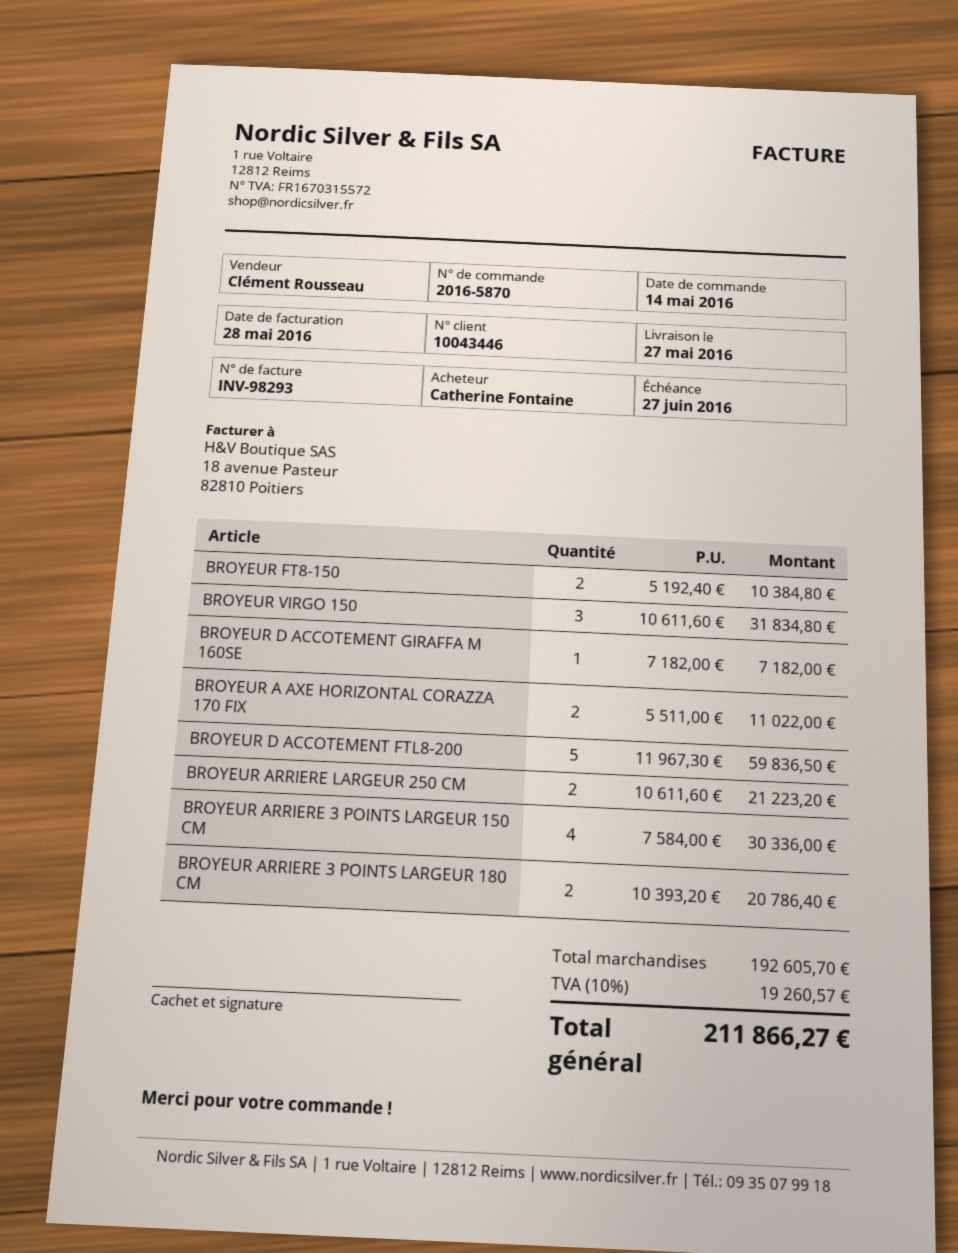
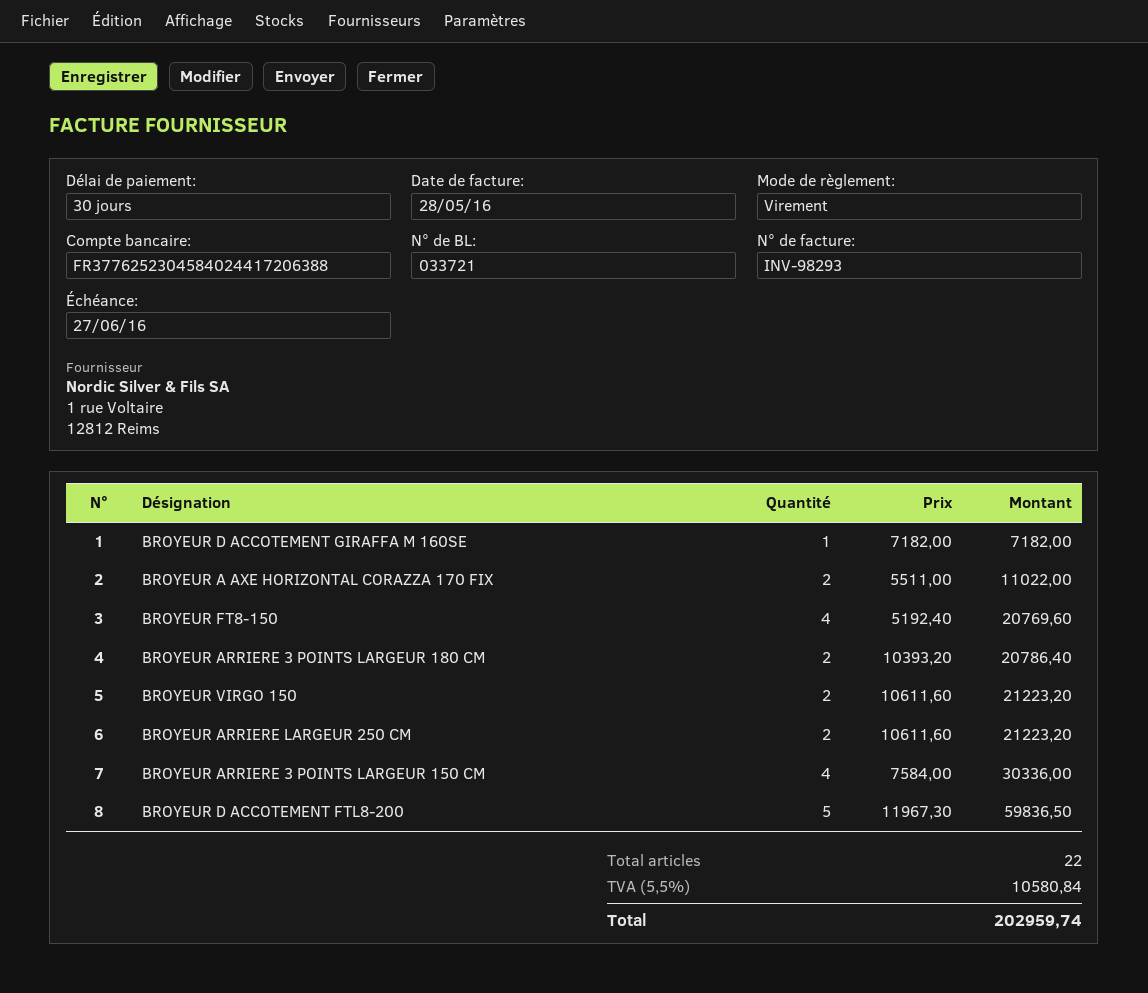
BROYEUR FT8-150: 2 x 5192.40 = 10384.80 -> 4 x 5192.40 = 20769.60
BROYEUR VIRGO 150: 3 x 10611.60 = 31834.80 -> 2 x 10611.60 = 21223.20
tax: 10% = 19260.57 -> 5.5% = 10580.84
total: 211866.27 -> 202959.74

